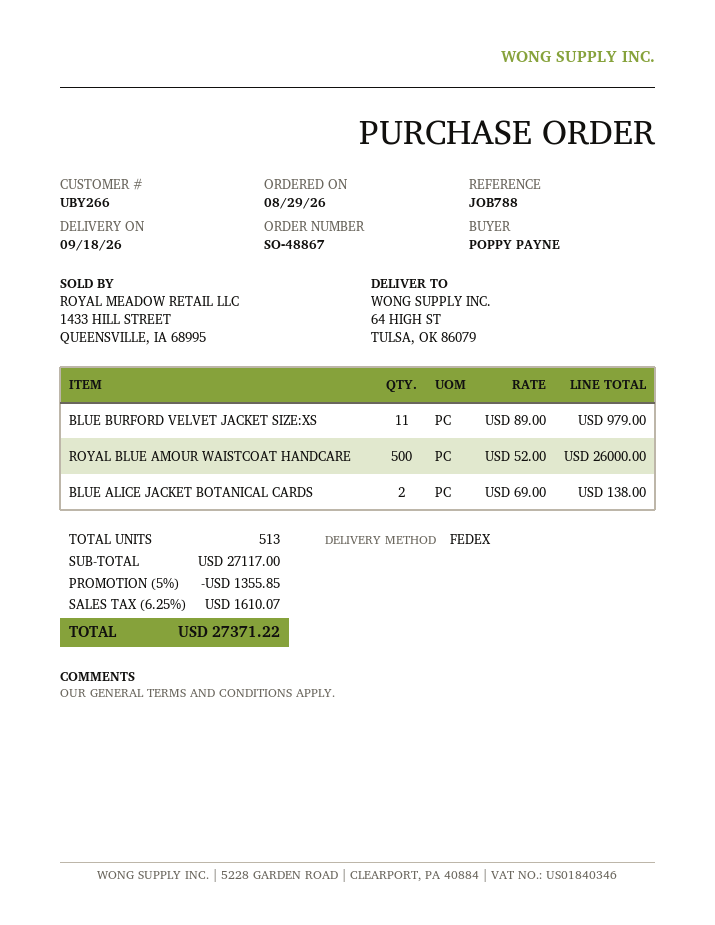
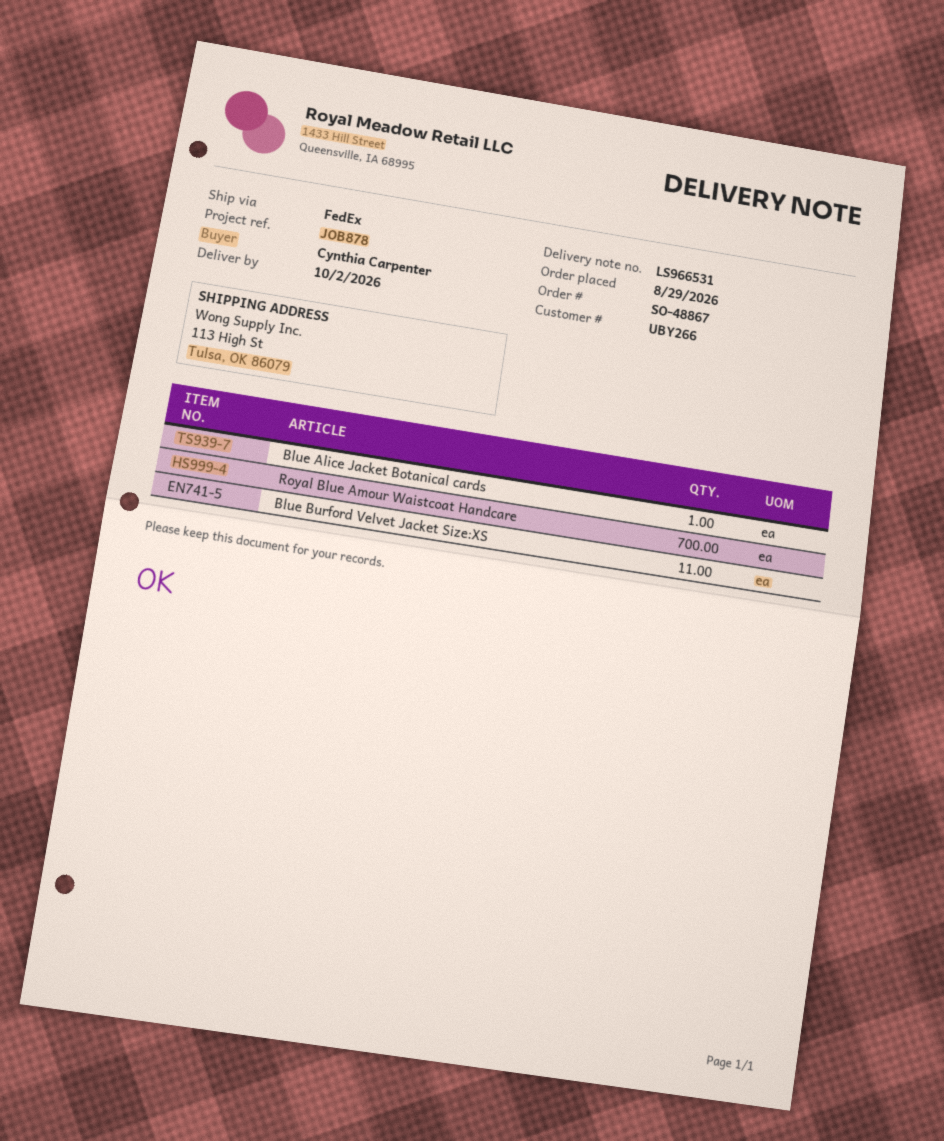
delivery date: 2026-09-18 -> 2026-10-02
reference: JOB788 -> JOB878
ordered by: POPPY PAYNE -> Cynthia Carpenter
ship to: 64 HIGH ST, TULSA, OK 86079 -> 113 High St, Tulsa, OK 86079
ROYAL BLUE AMOUR WAISTCOAT HANDCARE: 500 -> 700
BLUE ALICE JACKET BOTANICAL CARDS: 2 -> 1

